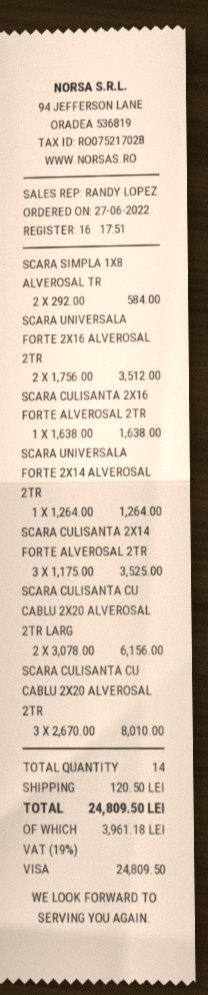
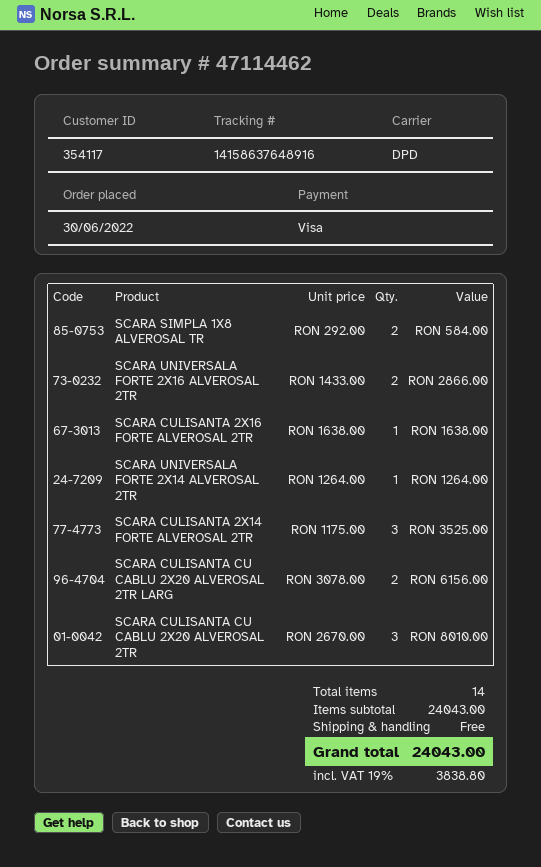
order date: 2022-06-27 -> 2022-06-30
SCARA UNIVERSALA FORTE 2X16 ALVEROSAL 2TR: 2 x 1756.00 = 3512.00 -> 2 x 1433.00 = 2866.00
shipping: 120.50 -> 0.00
tax: 19% = 3961.18 -> 19% = 3838.80
total: 24809.50 -> 24043.00

